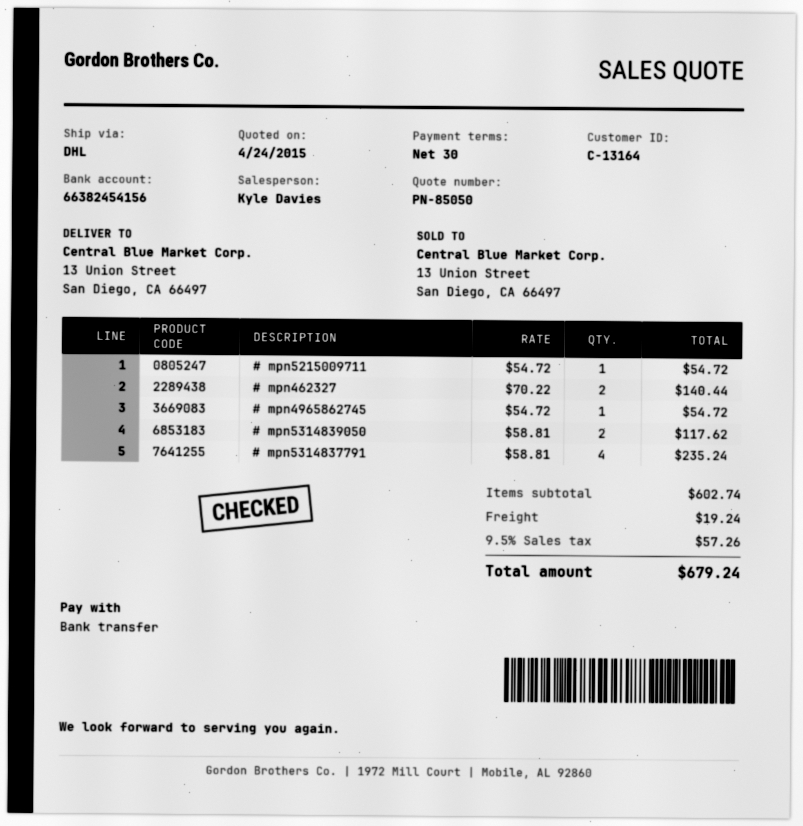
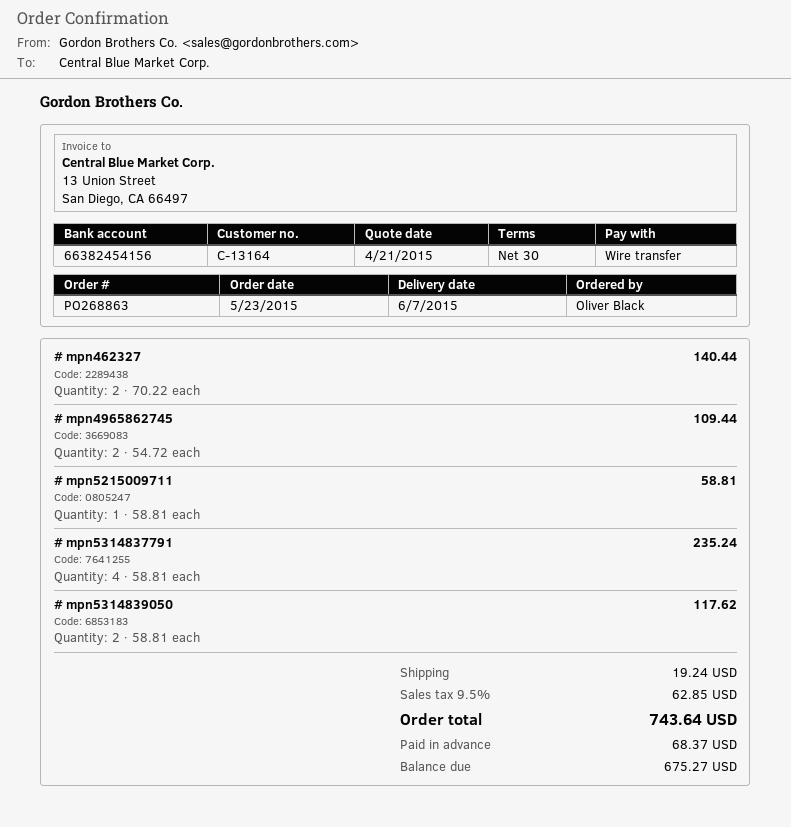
quote date: 2015-04-24 -> 2015-04-21
# mpn5215009711: 1 x 54.72 = 54.72 -> 1 x 58.81 = 58.81
# mpn4965862745: 1 x 54.72 = 54.72 -> 2 x 54.72 = 109.44
tax: 9.5% = 57.26 -> 9.5% = 62.85
total: 679.24 -> 743.64

